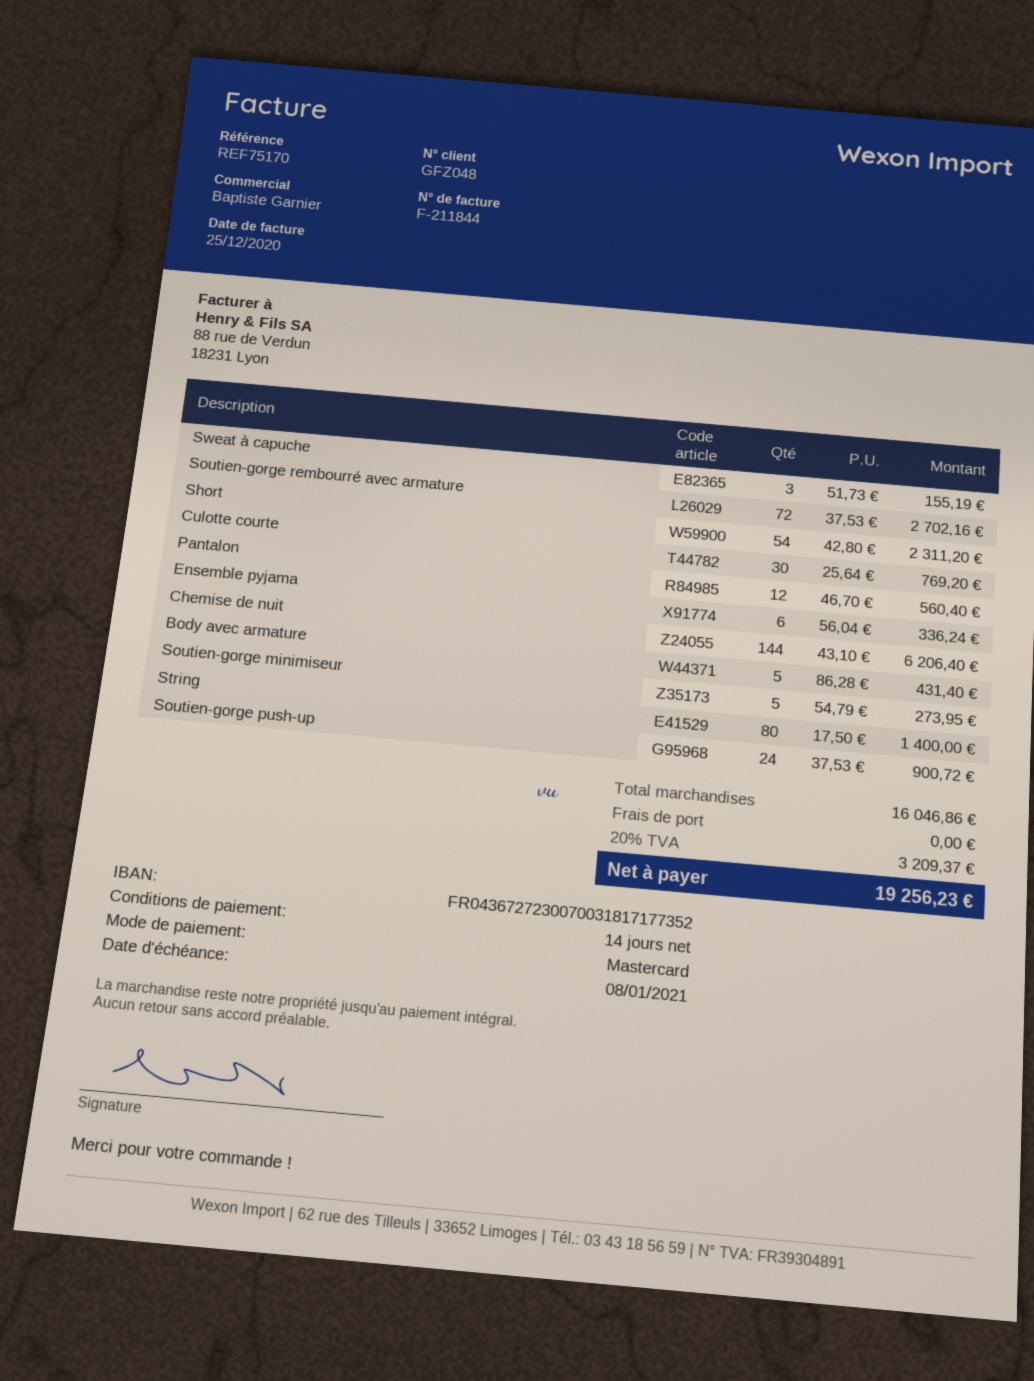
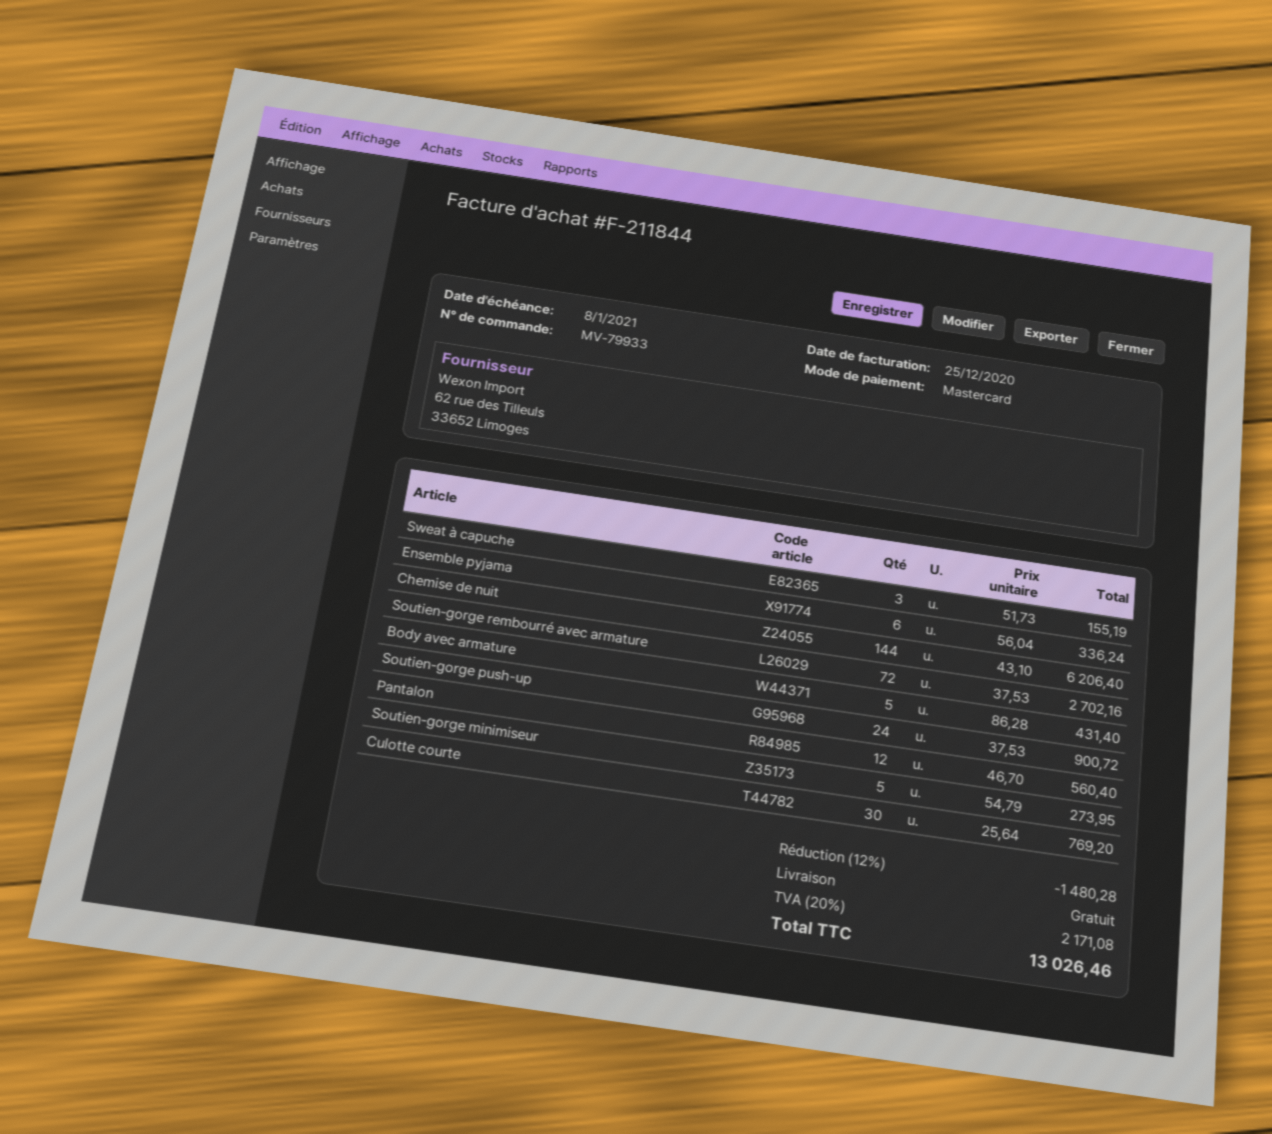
Short: 54 x 42.80 = 2311.20 -> none
String: 80 x 17.50 = 1400.00 -> none
discount: none -> 12% = 1480.28
tax: 20% = 3209.37 -> 20% = 2171.08
total: 19256.23 -> 13026.46

